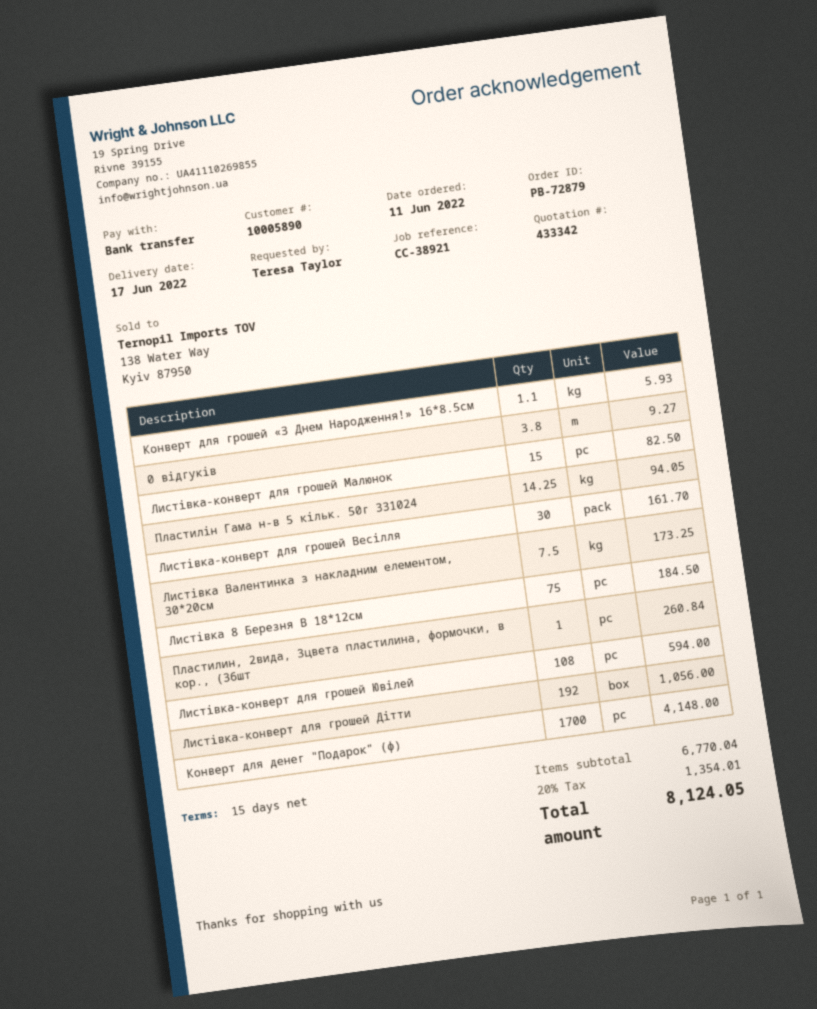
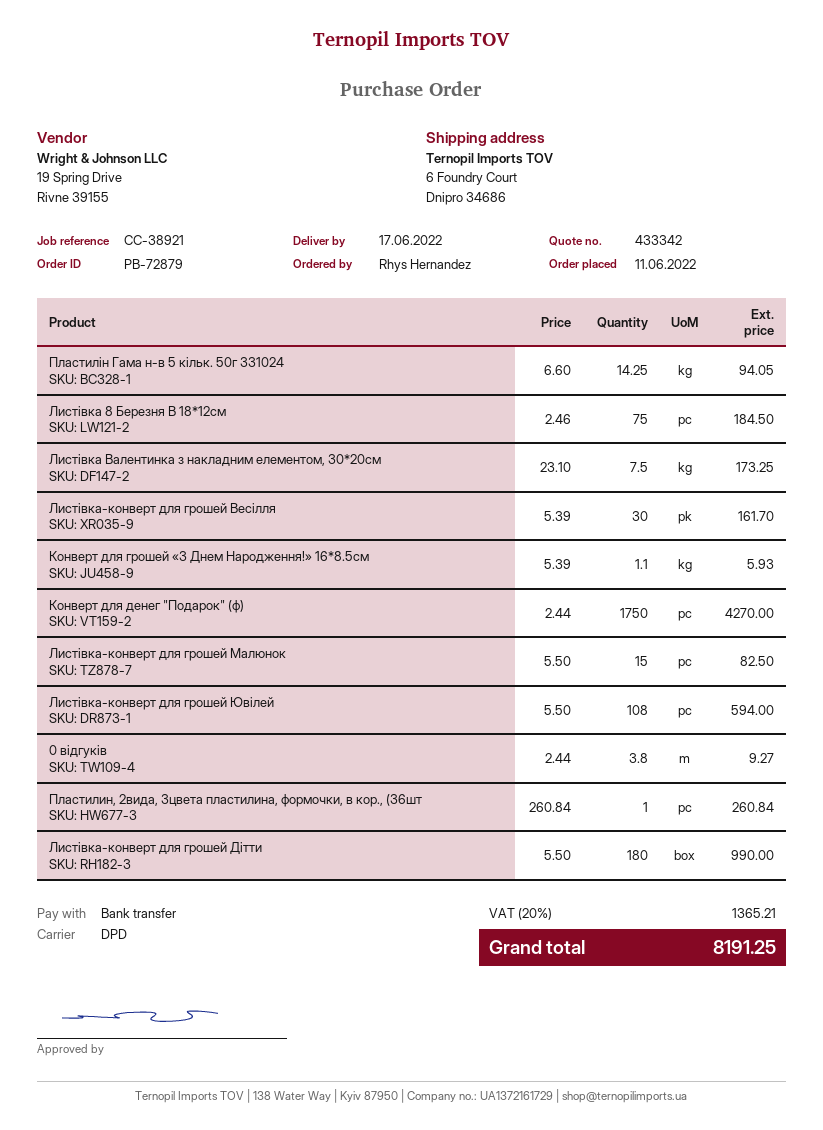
ordered by: Teresa Taylor -> Rhys Hernandez
Листівка-конверт для грошей Дітти: 192 for 1056.00 -> 180 for 990.00
Конверт для денег "Подарок" (ф): 1700 for 4148.00 -> 1750 for 4270.00
tax: 20% = 1354.01 -> 20% = 1365.21
total: 8124.05 -> 8191.25

